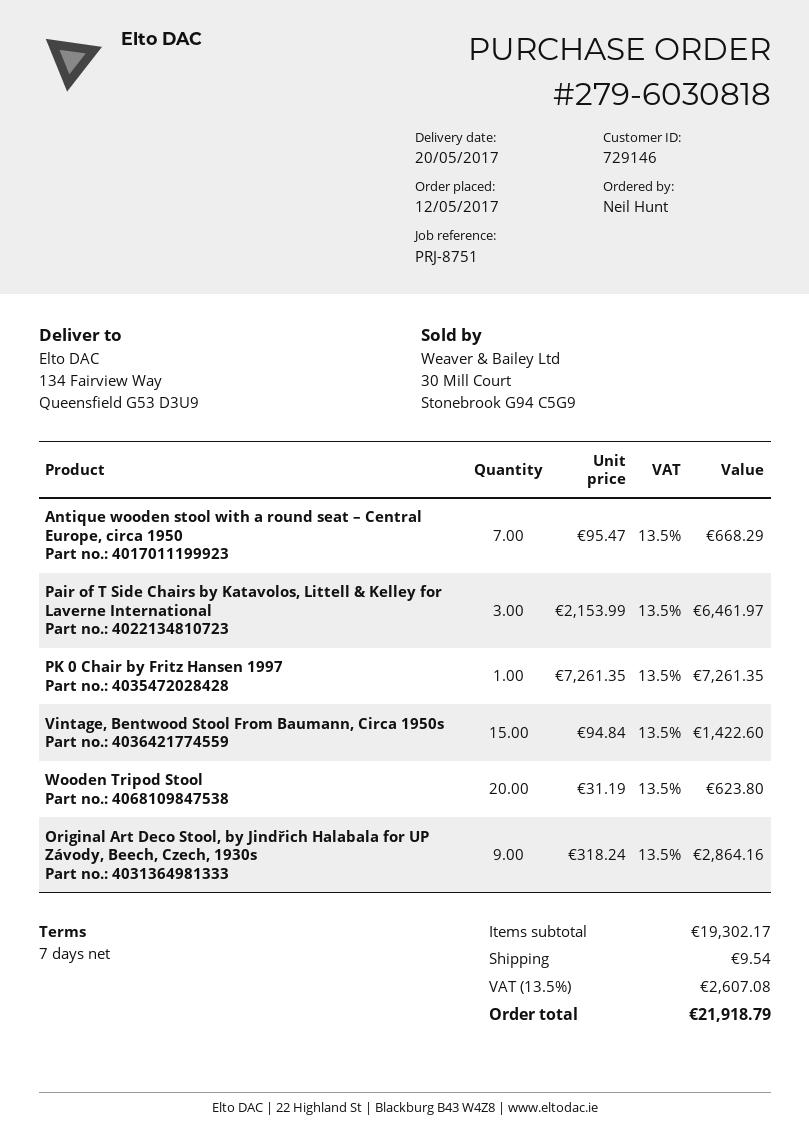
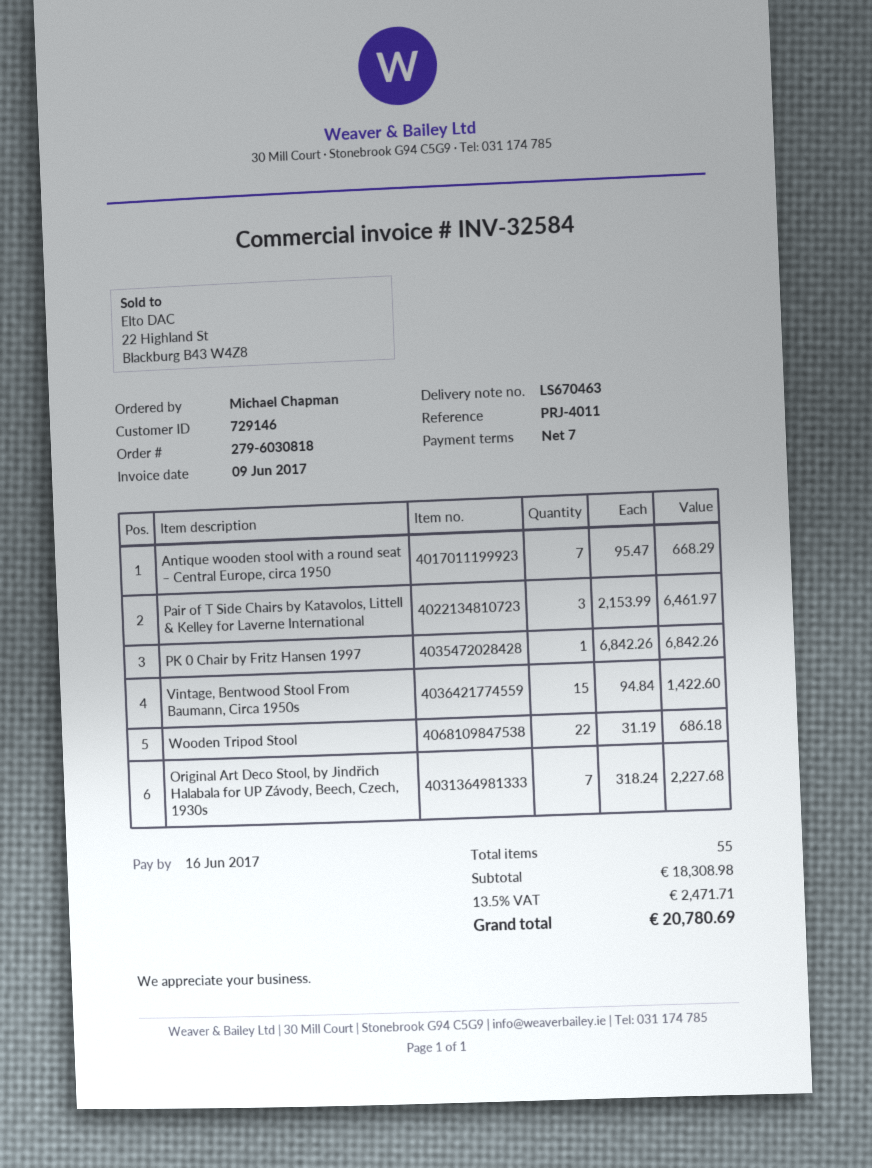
reference: PRJ-8751 -> PRJ-4011
ordered by: Neil Hunt -> Michael Chapman
PK 0 Chair by Fritz Hansen 1997: 1 x 7261.35 = 7261.35 -> 1 x 6842.26 = 6842.26
Wooden Tripod Stool: 20 x 31.19 = 623.80 -> 22 x 31.19 = 686.18
Original Art Deco Stool, by Jindřich Halabala for UP Závody, Beech, Czech, 1930s: 9 x 318.24 = 2864.16 -> 7 x 318.24 = 2227.68
subtotal: 19302.17 -> 18308.98
shipping: 9.54 -> none
tax: 13.5% = 2607.08 -> 13.5% = 2471.71
total: 21918.79 -> 20780.69

